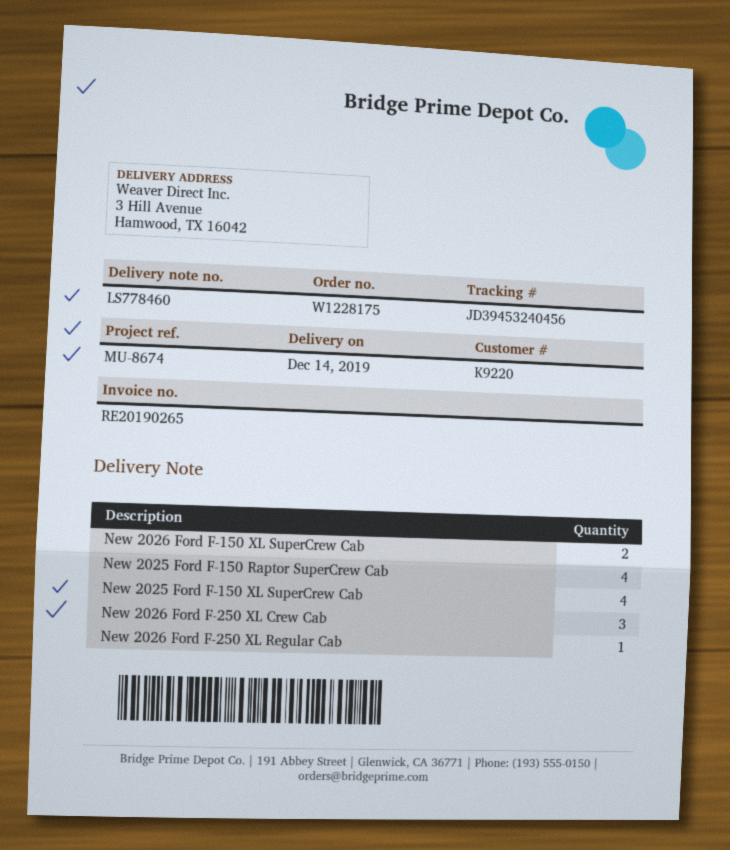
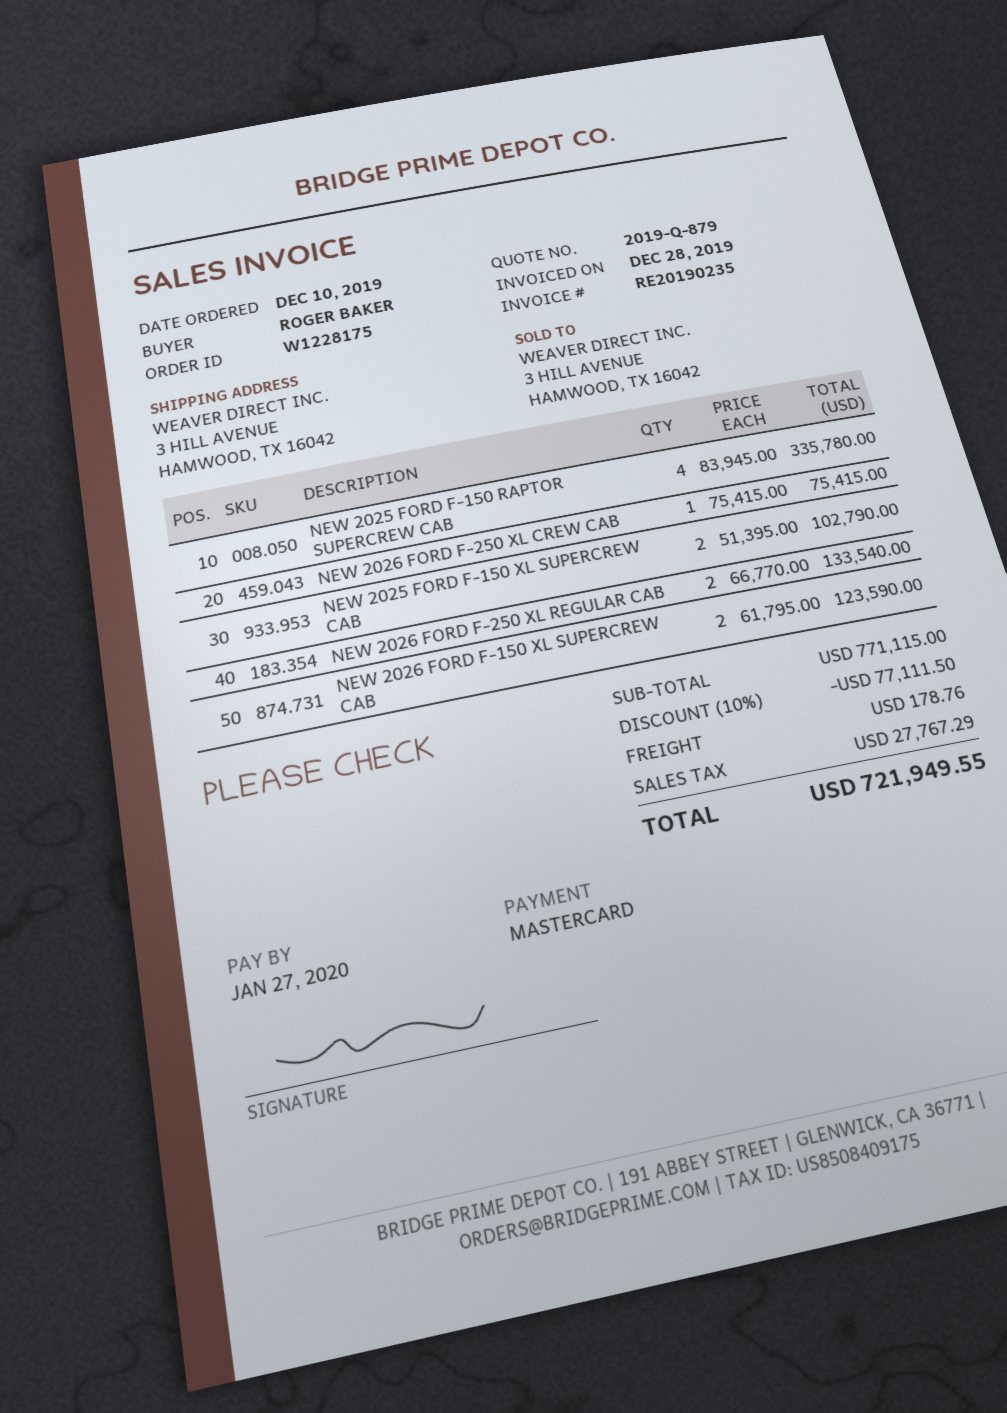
invoice number: RE20190265 -> RE20190235
New 2025 Ford F-150 XL SuperCrew Cab: 4 -> 2
New 2026 Ford F-250 XL Crew Cab: 3 -> 1
New 2026 Ford F-250 XL Regular Cab: 1 -> 2

